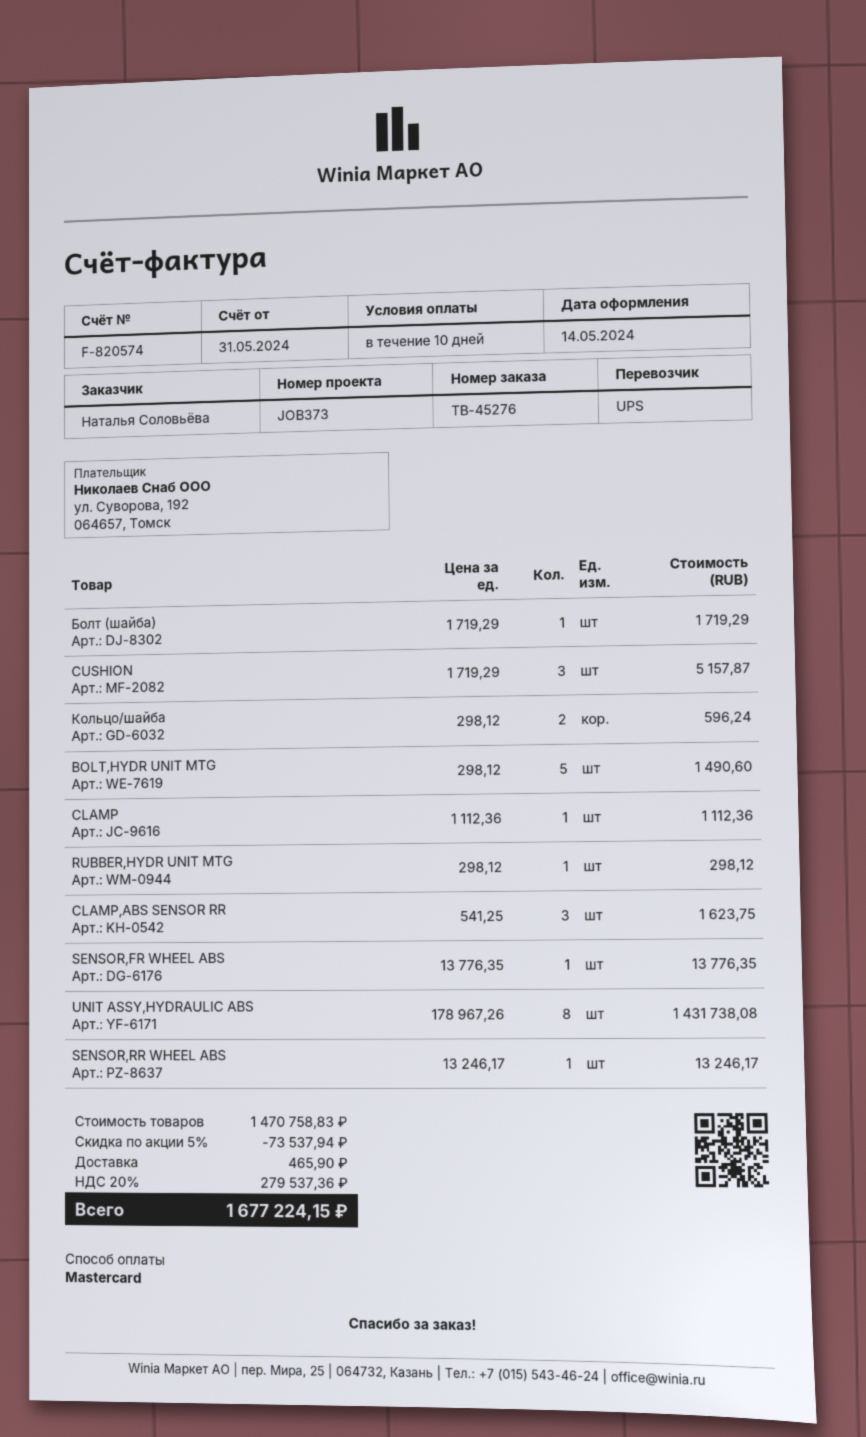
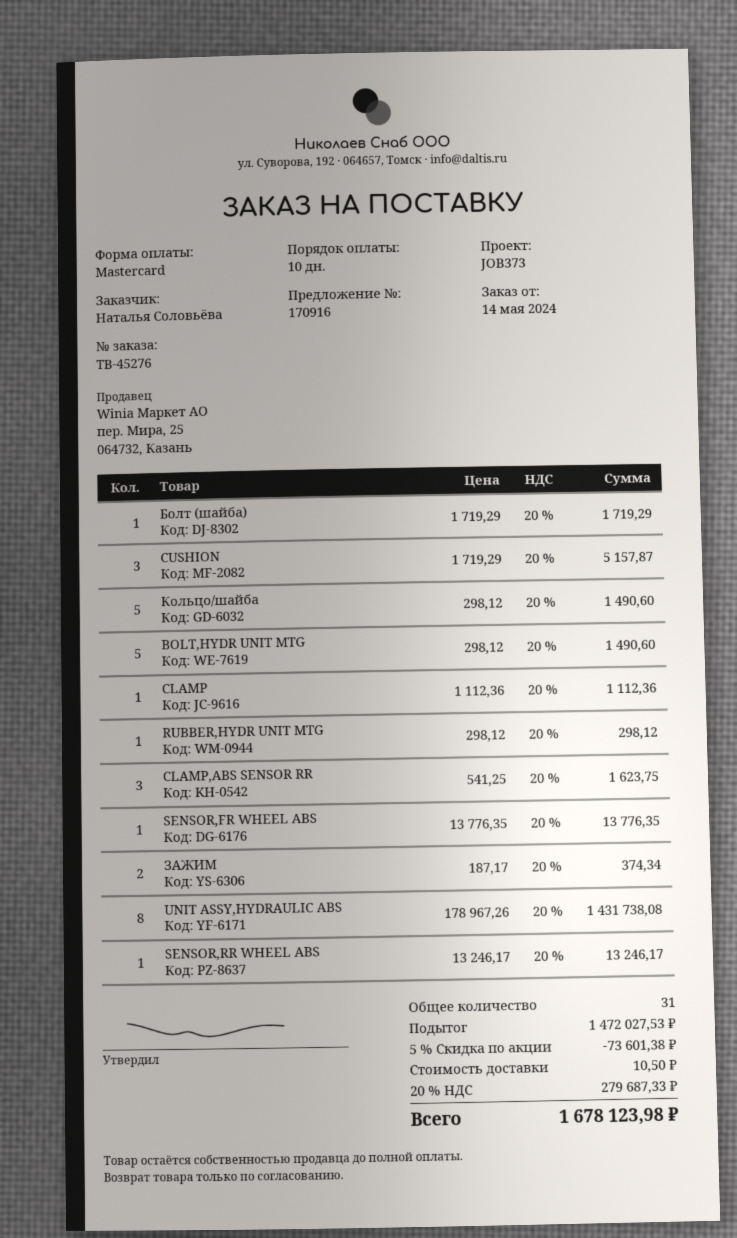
Кольцо/шайба: 2 x 298.12 = 596.24 -> 5 x 298.12 = 1490.60
ЗАЖИМ: none -> 2 x 187.17 = 374.34
subtotal: 1470758.83 -> 1472027.53
discount: 5% = 73537.94 -> 5% = 73601.38
shipping: 465.90 -> 10.50
tax: 20% = 279537.36 -> 20% = 279687.33
total: 1677224.15 -> 1678123.98

